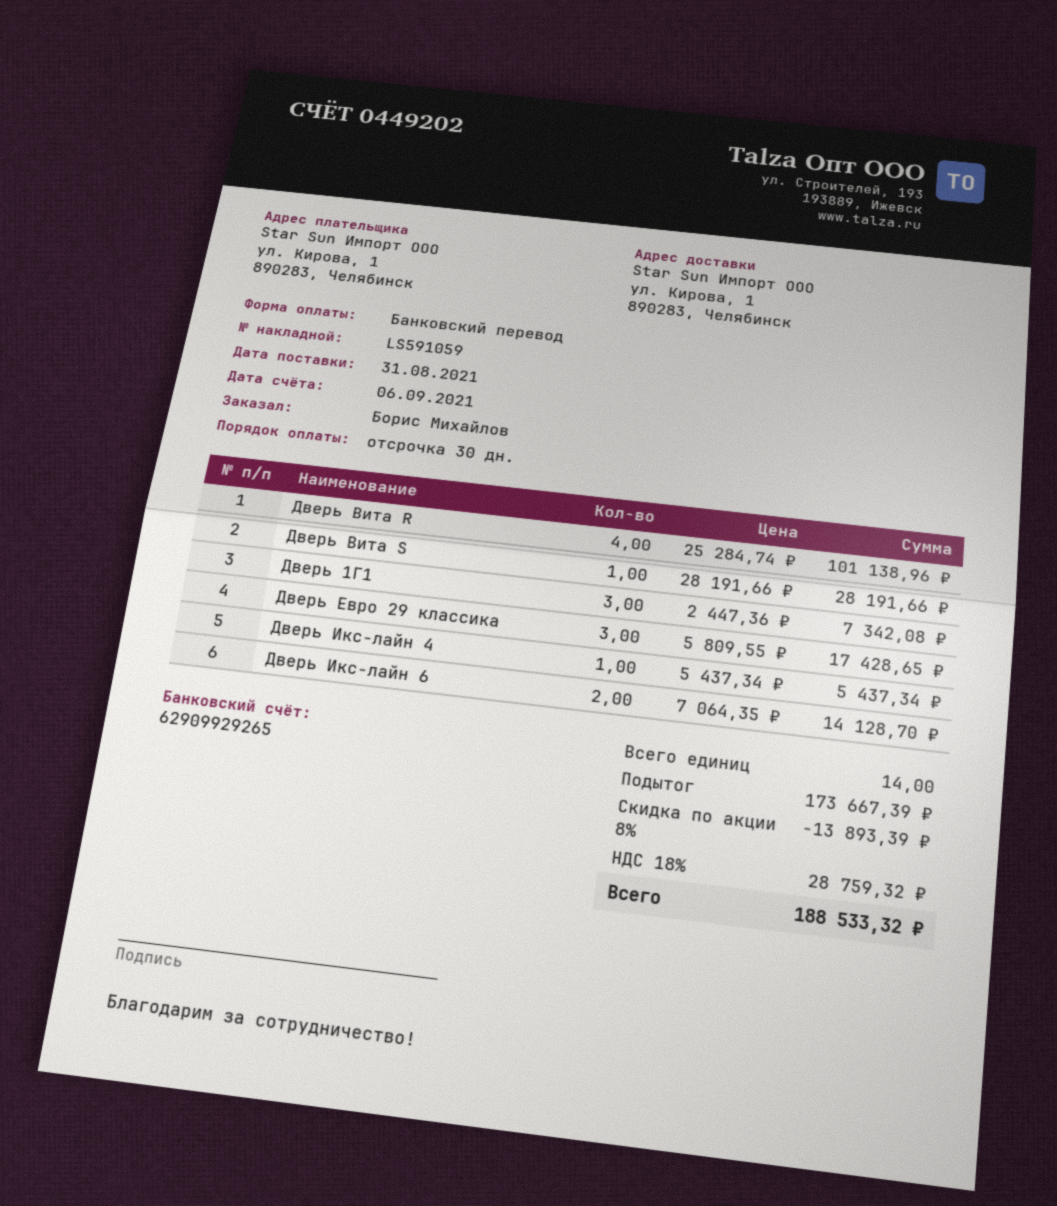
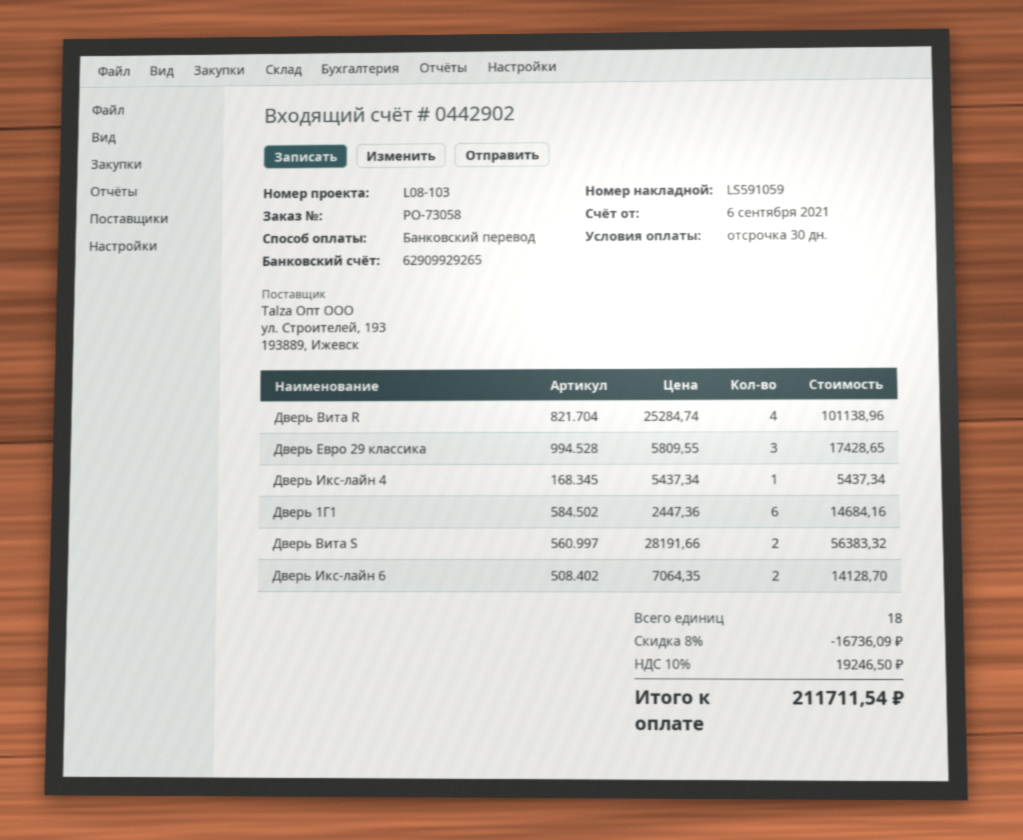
invoice number: 0449202 -> 0442902
Дверь Вита S: 1 x 28191.66 = 28191.66 -> 2 x 28191.66 = 56383.32
Дверь 1Г1: 3 x 2447.36 = 7342.08 -> 6 x 2447.36 = 14684.16
total quantity: 14 -> 18
discount: 8% = 13893.39 -> 8% = 16736.09
tax: 18% = 28759.32 -> 10% = 19246.50
total: 188533.32 -> 211711.54

